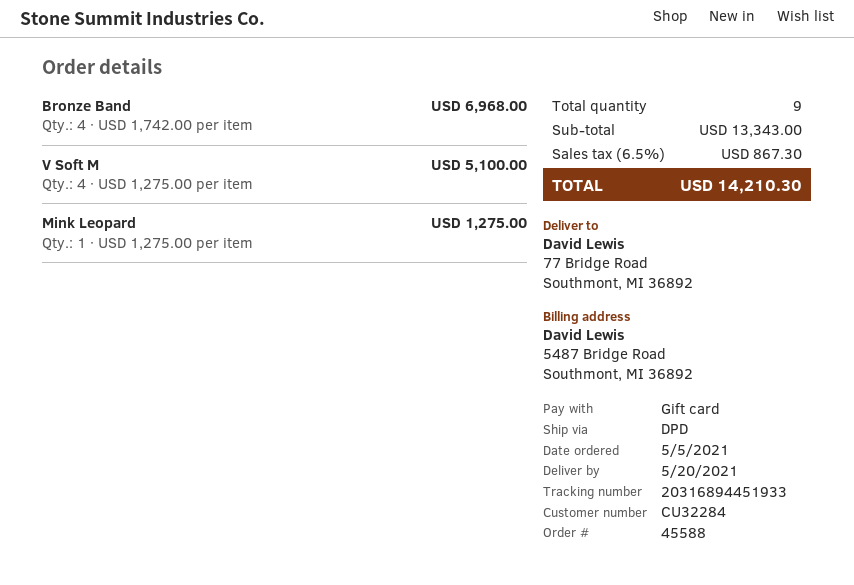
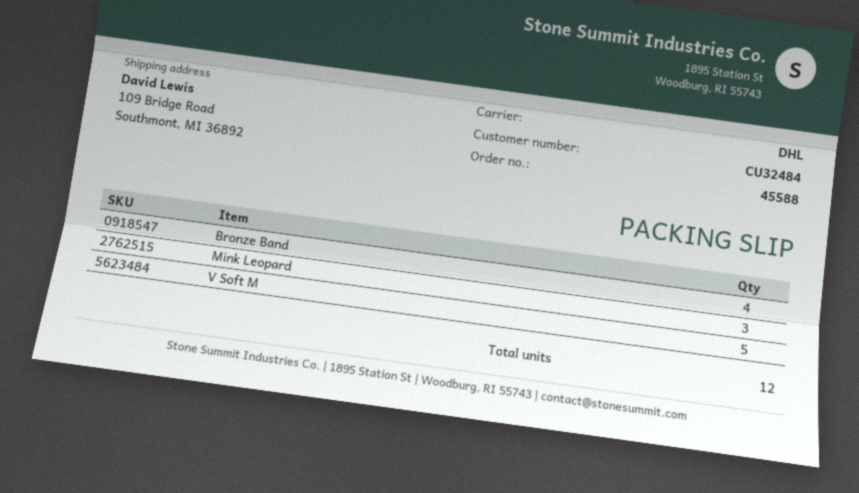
customer number: CU32284 -> CU32484
shipping method: DPD -> DHL
ship to: 77 Bridge Road, Southmont, MI 36892 -> 109 Bridge Road, Southmont, MI 36892
V Soft M: 4 -> 5
Mink Leopard: 1 -> 3
total quantity: 9 -> 12

